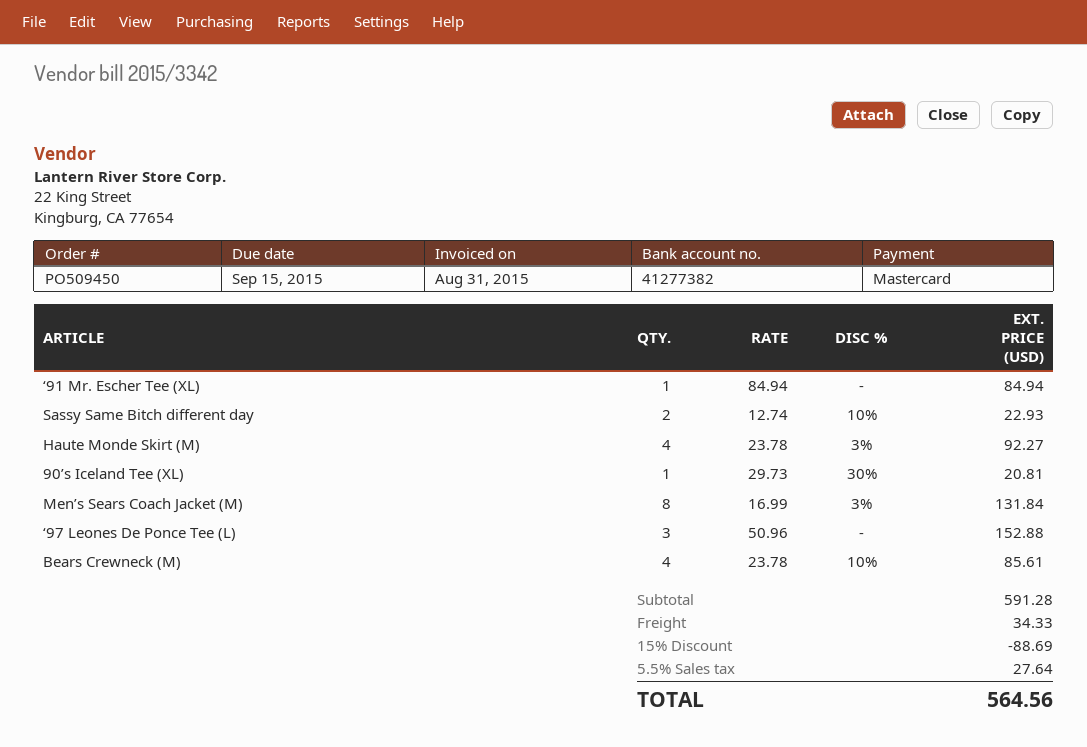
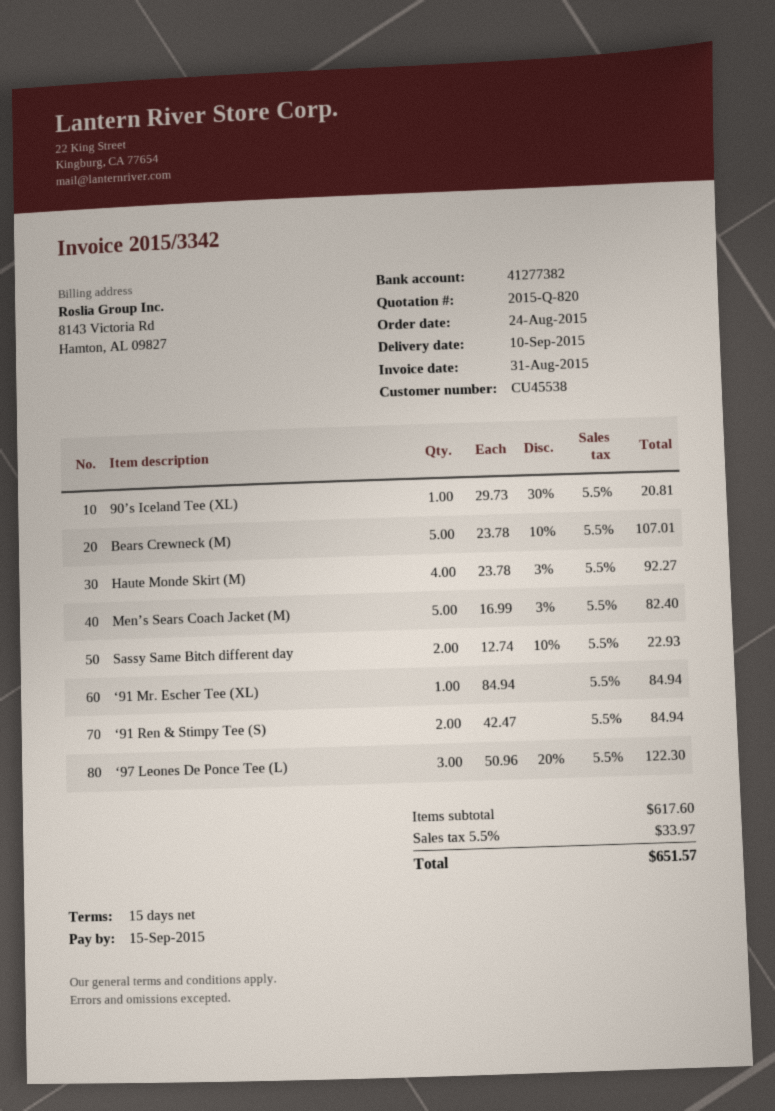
Men’s Sears Coach Jacket (M): 8 x 16.99 - 3% = 131.84 -> 5 x 16.99 - 3% = 82.40
‘97 Leones De Ponce Tee (L): 3 x 50.96 = 152.88 -> 3 x 50.96 - 20% = 122.30
Bears Crewneck (M): 4 x 23.78 - 10% = 85.61 -> 5 x 23.78 - 10% = 107.01
‘91 Ren & Stimpy Tee (S): none -> 2 x 42.47 = 84.94
subtotal: 591.28 -> 617.60
discount: 15% = 88.69 -> none
shipping: 34.33 -> none
tax: 5.5% = 27.64 -> 5.5% = 33.97
total: 564.56 -> 651.57

